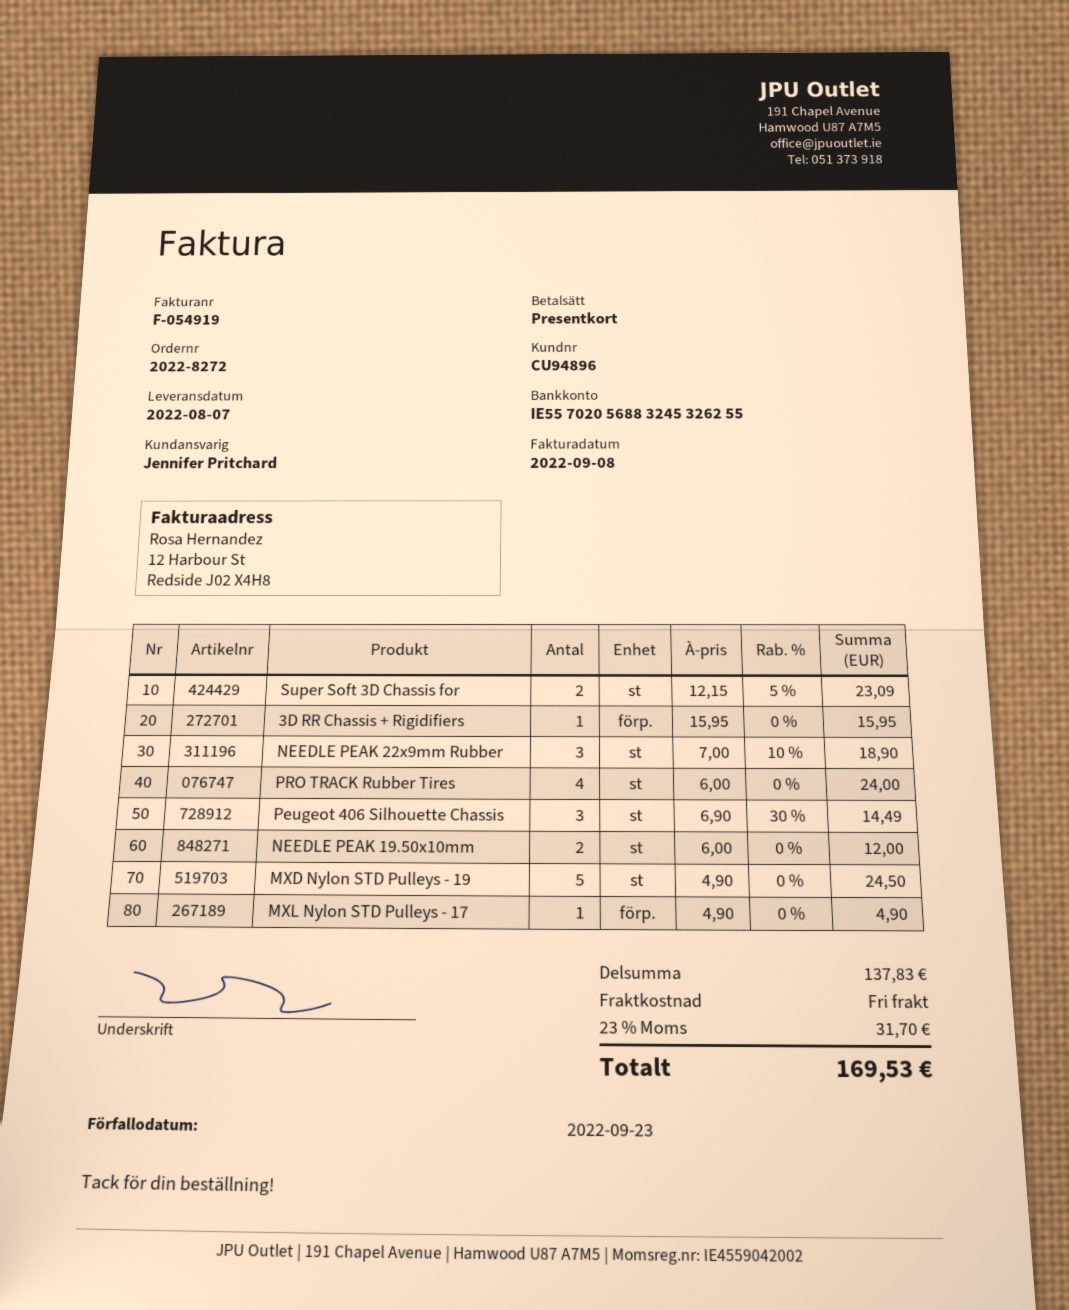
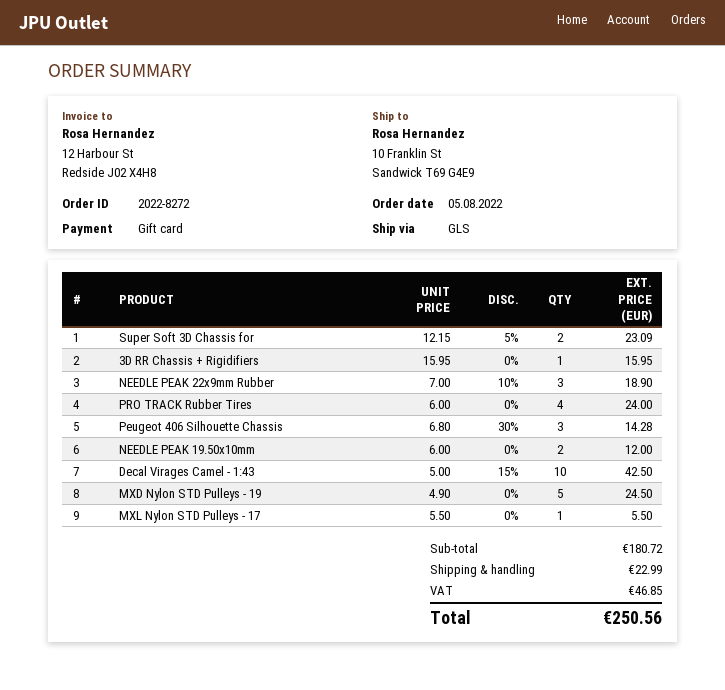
Peugeot 406 Silhouette Chassis: 3 x 6.90 - 30% = 14.49 -> 3 x 6.80 - 30% = 14.28
MXL Nylon STD Pulleys - 17: 1 x 4.90 = 4.90 -> 1 x 5.50 = 5.50
Decal Virages Camel - 1:43: none -> 10 x 5.00 - 15% = 42.50
subtotal: 137.83 -> 180.72
shipping: 0.00 -> 22.99
tax: 31.70 -> 46.85
total: 169.53 -> 250.56

